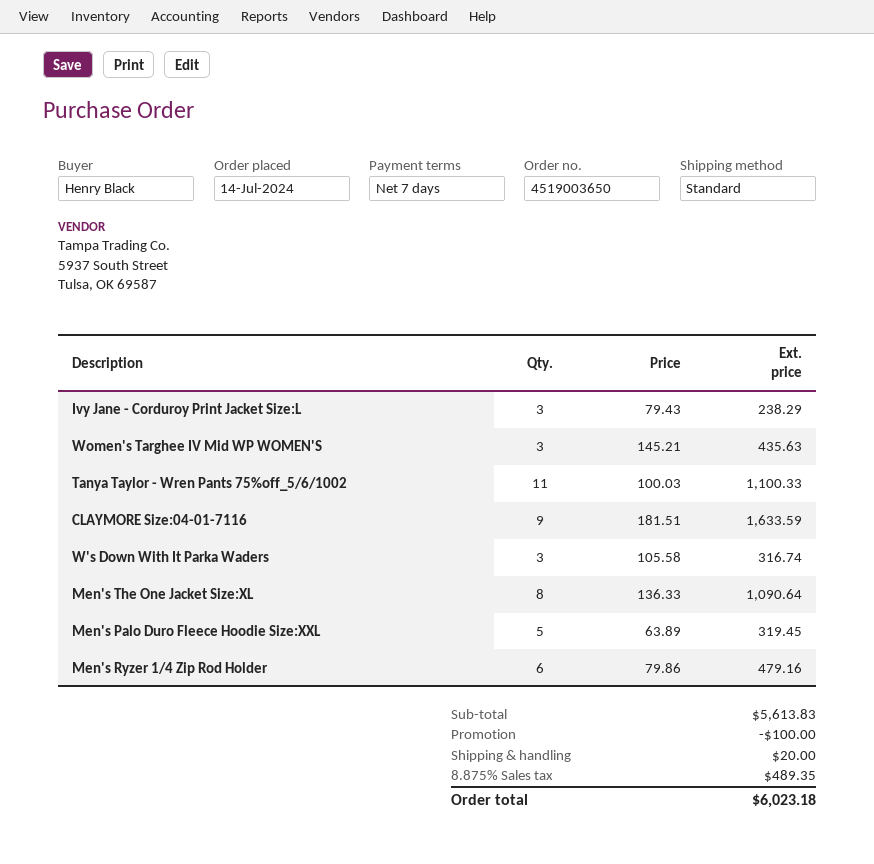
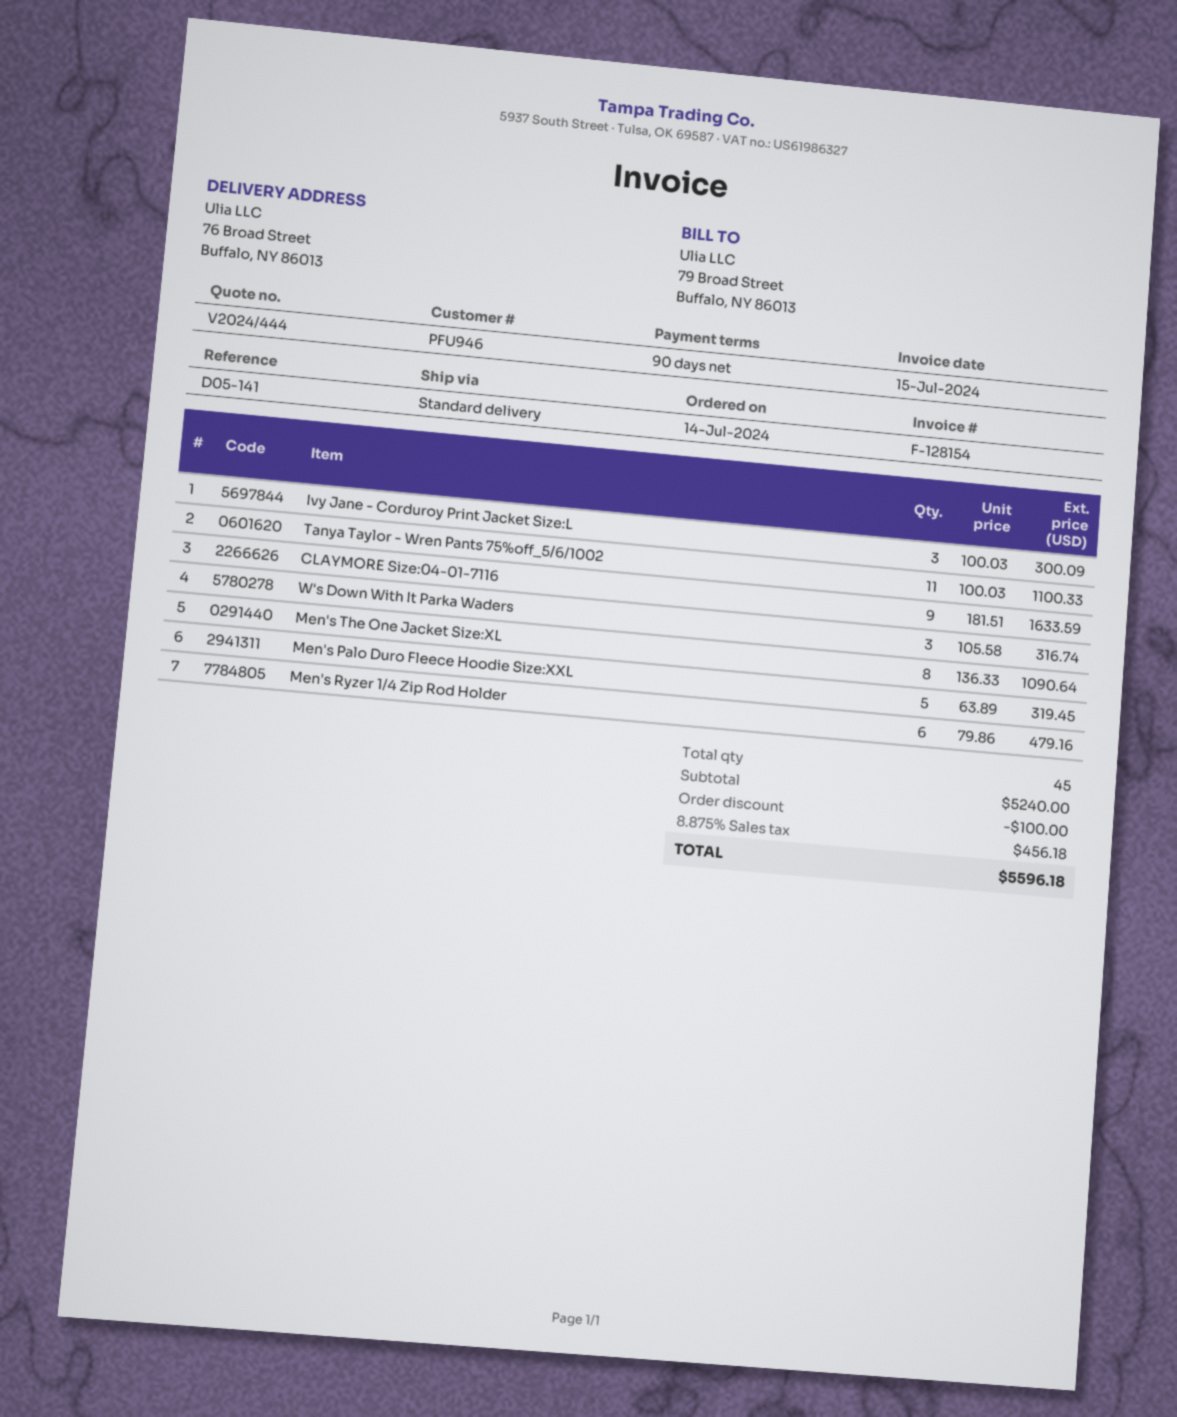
payment terms: 7 days -> 90 days
Ivy Jane - Corduroy Print Jacket Size:L: 3 x 79.43 = 238.29 -> 3 x 100.03 = 300.09
Women's Targhee IV Mid WP WOMEN'S: 3 x 145.21 = 435.63 -> none
subtotal: 5613.83 -> 5240.00
shipping: 20.00 -> none
tax: 8.875% = 489.35 -> 8.875% = 456.18
total: 6023.18 -> 5596.18

